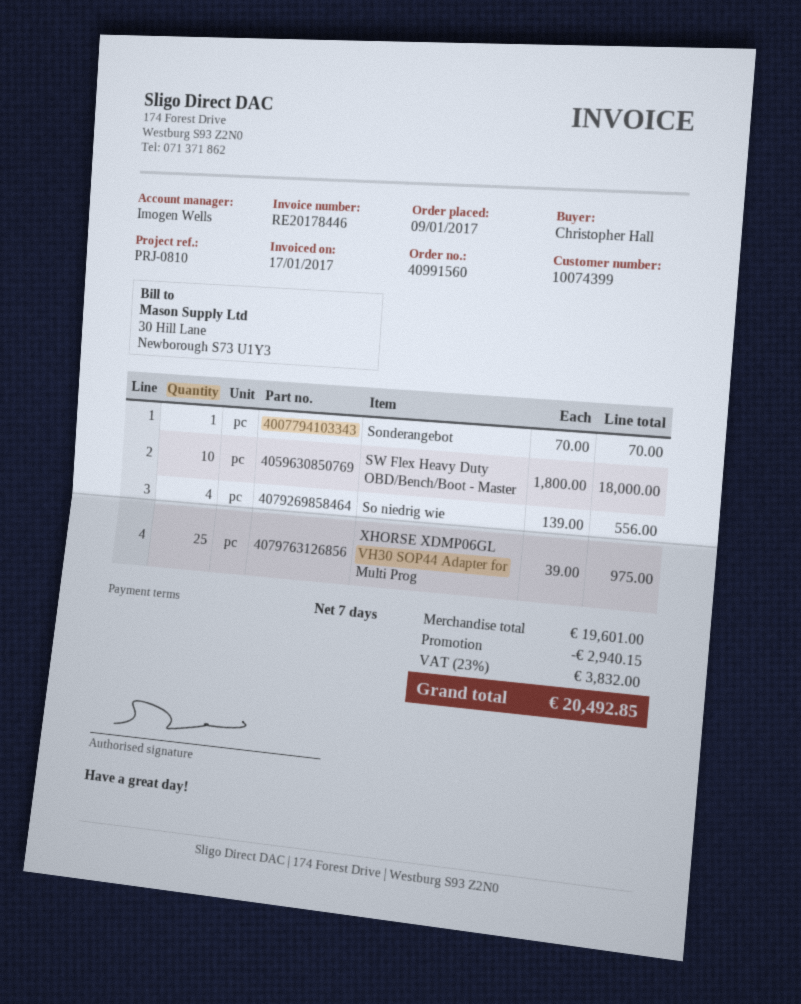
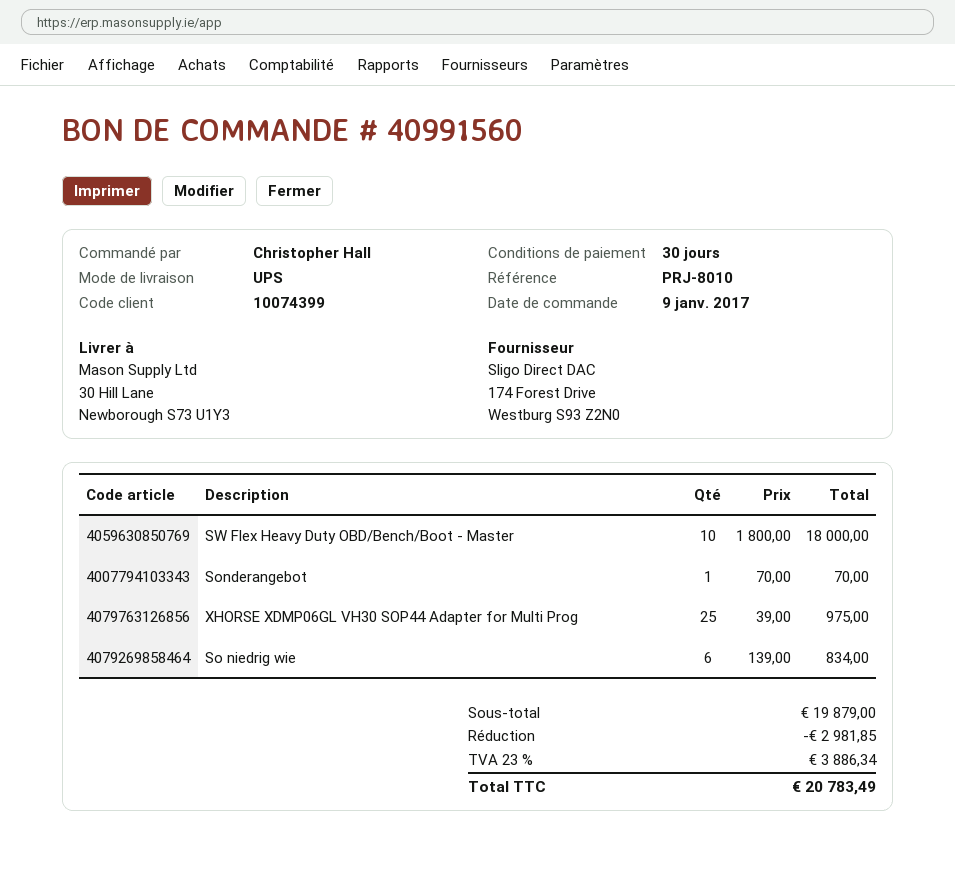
payment terms: 7 days -> 30 days
reference: PRJ-0810 -> PRJ-8010
So niedrig wie: 4 x 139.00 = 556.00 -> 6 x 139.00 = 834.00
subtotal: 19601.00 -> 19879.00
discount: 2940.15 -> 2981.85
tax: 23% = 3832.00 -> 23% = 3886.34
total: 20492.85 -> 20783.49

